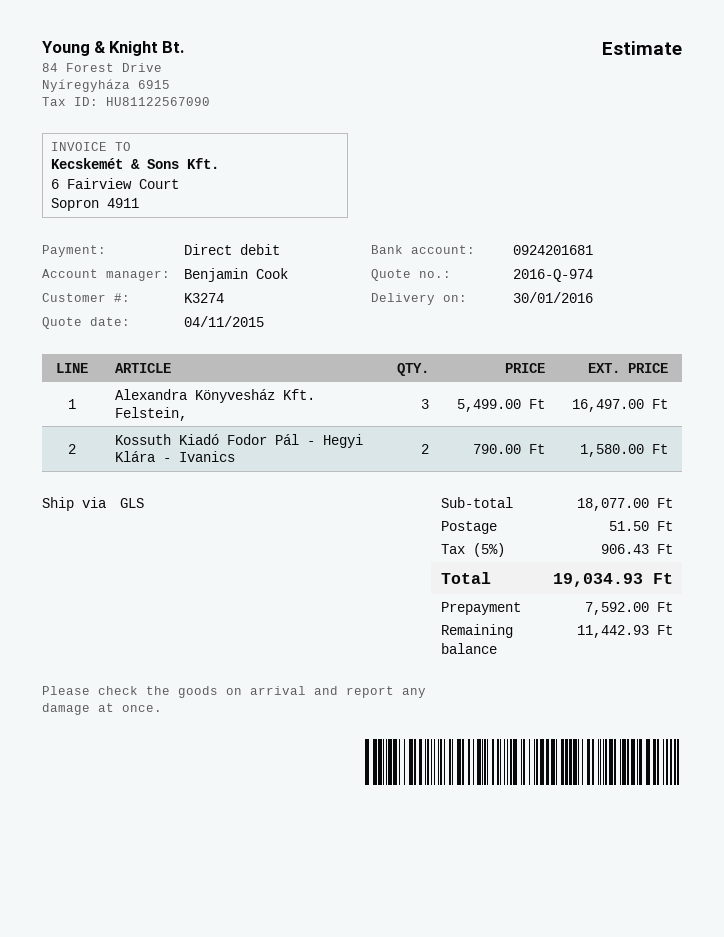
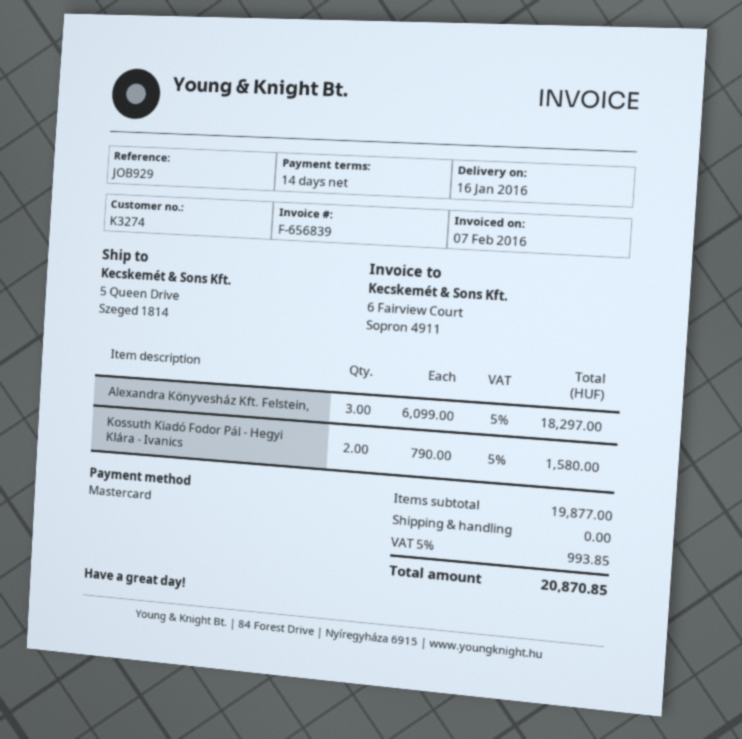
delivery date: 2016-01-30 -> 2016-01-16
payment method: direct debit -> Mastercard
Alexandra Könyvesház Kft. Felstein,: 3 x 5499.00 = 16497.00 -> 3 x 6099.00 = 18297.00
subtotal: 18077.00 -> 19877.00
shipping: 51.50 -> 0.00
tax: 5% = 906.43 -> 5% = 993.85
total: 19034.93 -> 20870.85

